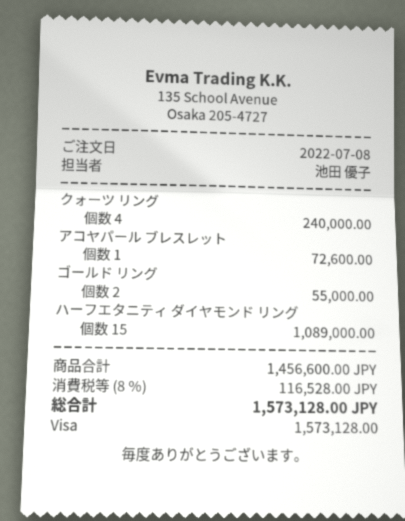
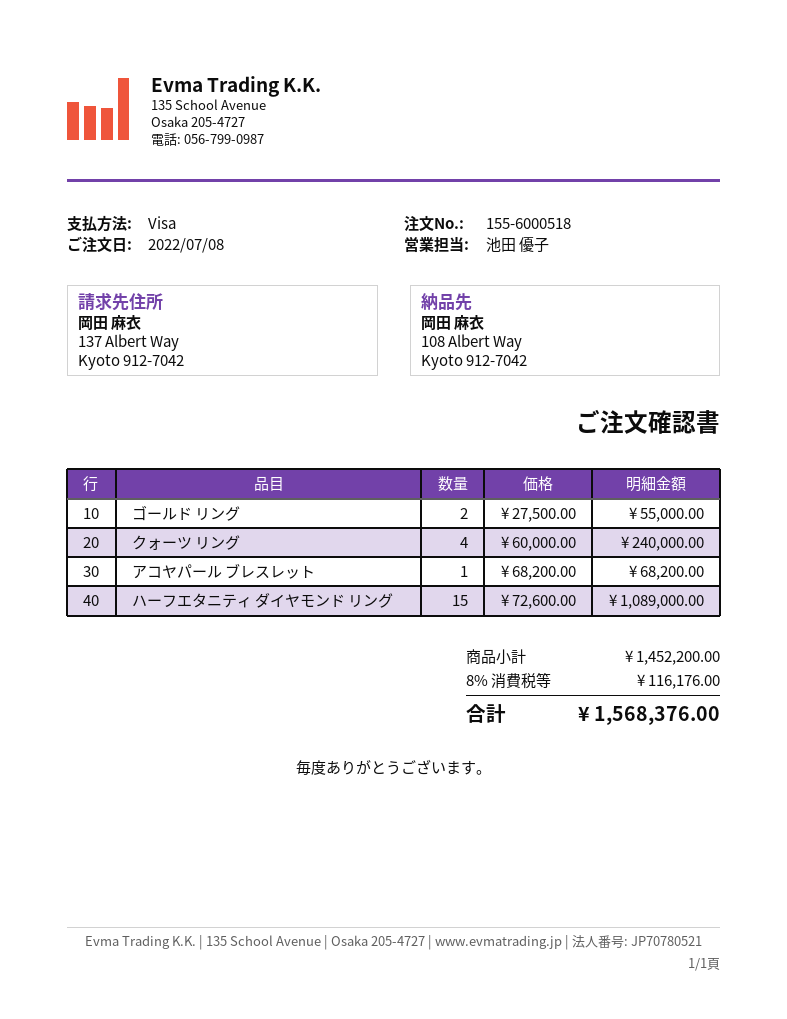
アコヤパール ブレスレット: 1 for 72600.00 -> 1 for 68200.00
subtotal: 1456600.00 -> 1452200.00
tax: 8% = 116528.00 -> 8% = 116176.00
total: 1573128.00 -> 1568376.00

